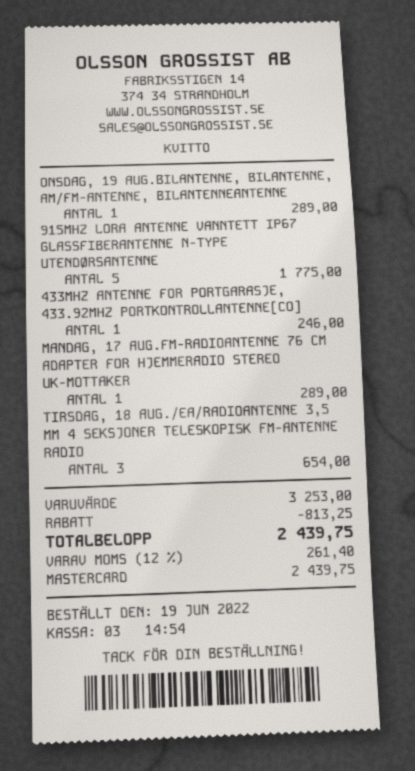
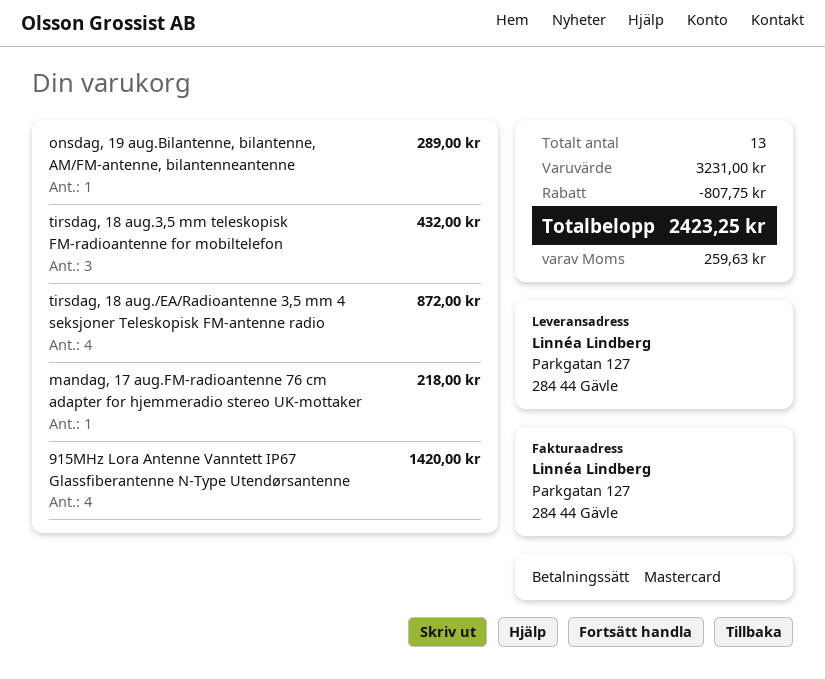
915MHZ LORA ANTENNE VANNTETT IP67 GLASSFIBERANTENNE N-TYPE UTENDØRSANTENNE: 5 for 1775.00 -> 4 for 1420.00
433MHZ ANTENNE FOR PORTGARASJE, 433.92MHZ PORTKONTROLLANTENNE[CO]: 1 for 246.00 -> none
MANDAG, 17 AUG.FM-RADIOANTENNE 76 CM ADAPTER FOR HJEMMERADIO STEREO UK-MOTTAKER: 1 for 289.00 -> 1 for 218.00
TIRSDAG, 18 AUG./EA/RADIOANTENNE 3,5 MM 4 SEKSJONER TELESKOPISK FM-ANTENNE RADIO: 3 for 654.00 -> 4 for 872.00
tirsdag, 18 aug.3,5 mm teleskopisk FM-radioantenne for mobiltelefon: none -> 3 for 432.00
subtotal: 3253.00 -> 3231.00
discount: 813.25 -> 807.75
tax: 261.40 -> 259.63
total: 2439.75 -> 2423.25

